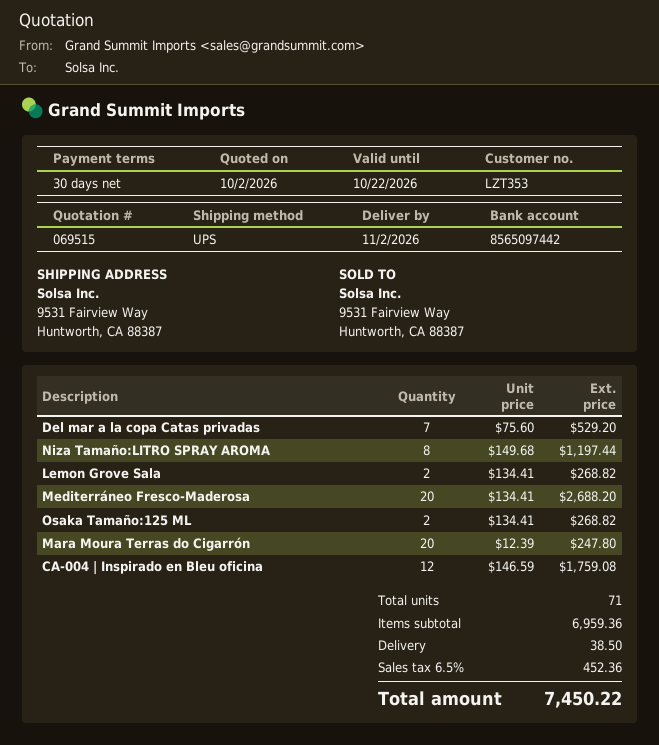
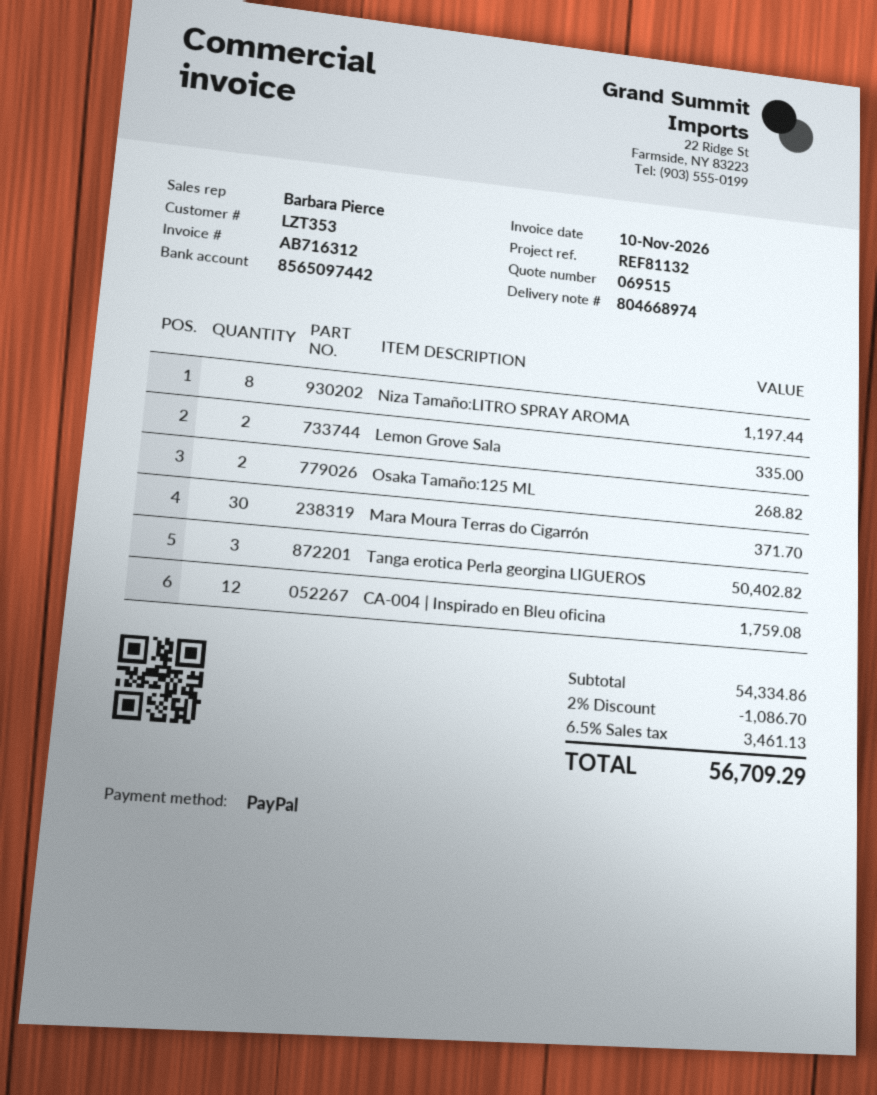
Del mar a la copa Catas privadas: 7 for 529.20 -> none
Lemon Grove Sala: 2 for 268.82 -> 2 for 335.00
Mediterráneo Fresco-Maderosa: 20 for 2688.20 -> none
Mara Moura Terras do Cigarrón: 20 for 247.80 -> 30 for 371.70
Tanga erotica Perla georgina LIGUEROS: none -> 3 for 50402.82
subtotal: 6959.36 -> 54334.86
discount: none -> 2% = 1086.70
shipping: 38.50 -> none
tax: 6.5% = 452.36 -> 6.5% = 3461.13
total: 7450.22 -> 56709.29

